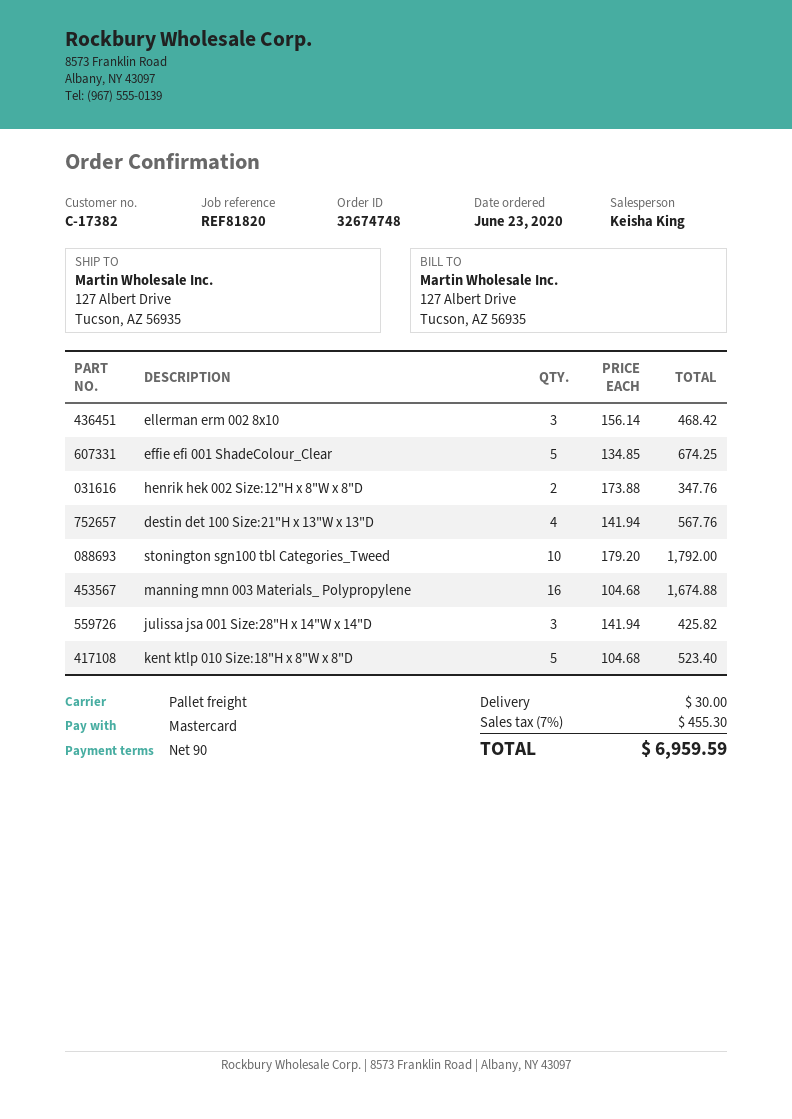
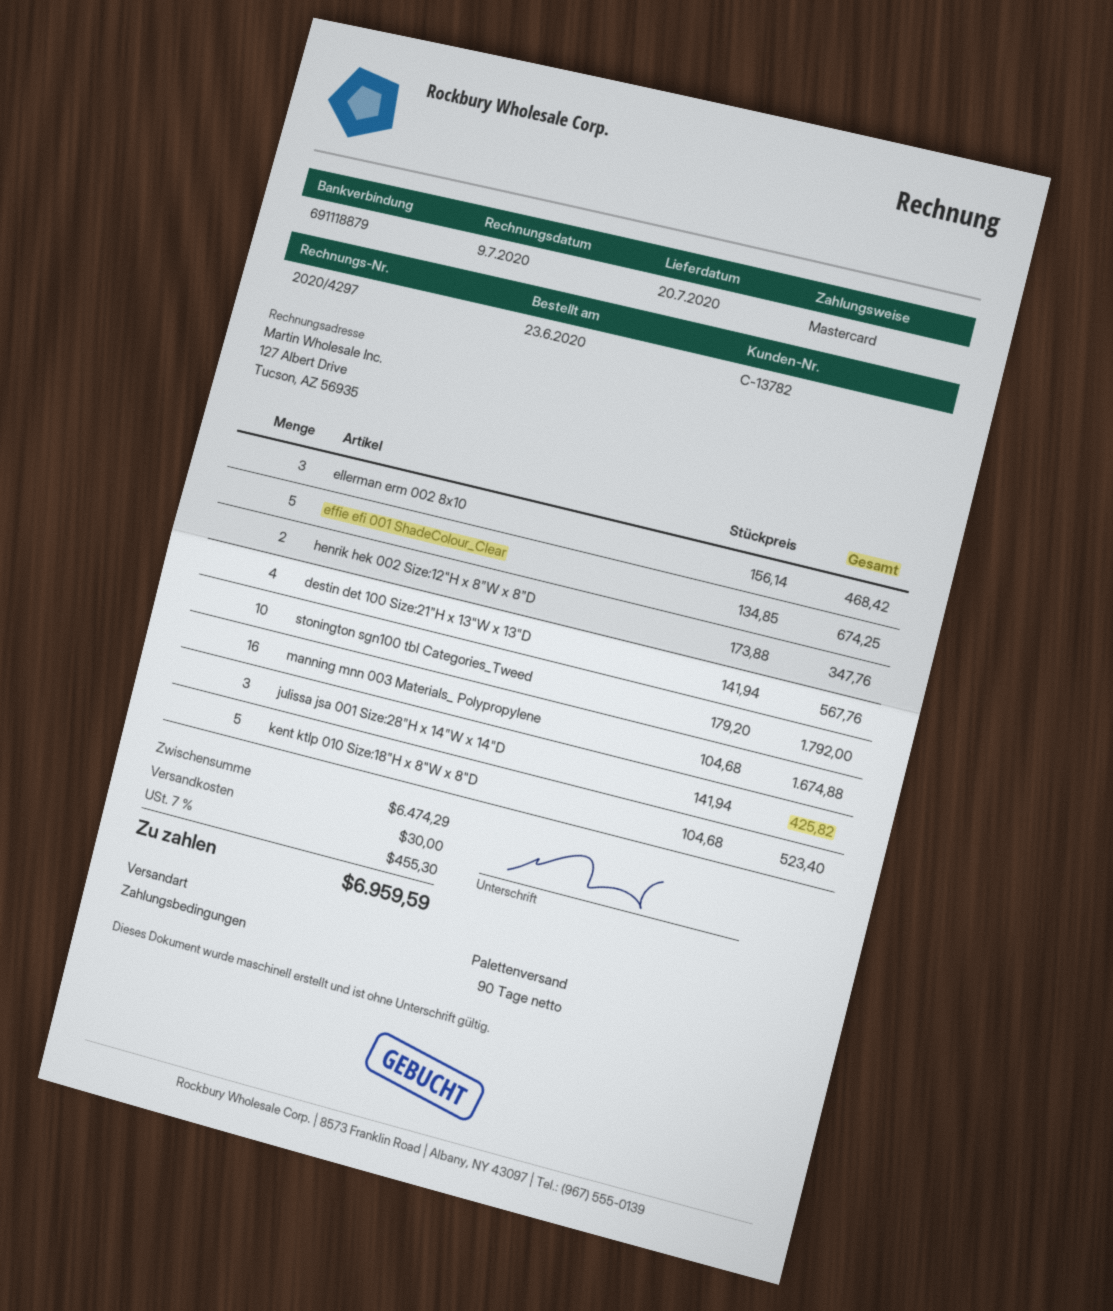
customer number: C-17382 -> C-13782

